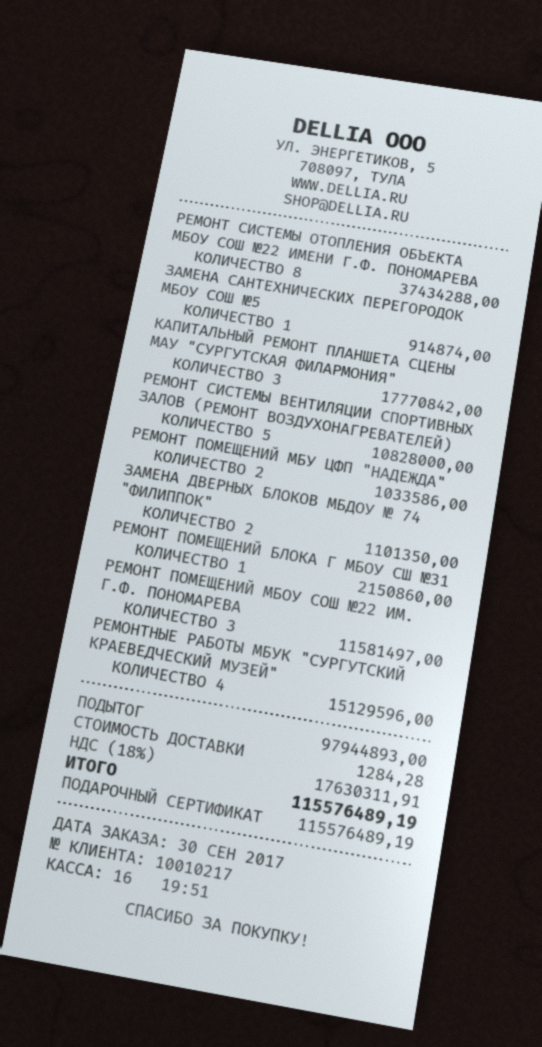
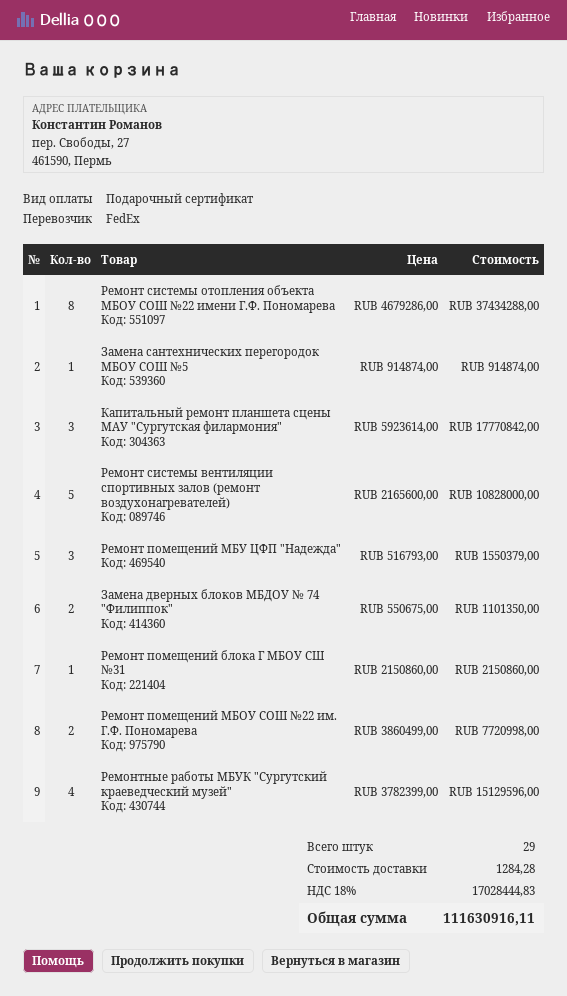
РЕМОНТ ПОМЕЩЕНИЙ МБУ ЦФП "НАДЕЖДА": 2 for 1033586.00 -> 3 for 1550379.00
РЕМОНТ ПОМЕЩЕНИЙ МБОУ СОШ №22 ИМ. Г.Ф. ПОНОМАРЕВА: 3 for 11581497.00 -> 2 for 7720998.00
tax: 18% = 17630311.91 -> 18% = 17028444.83
total: 115576489.19 -> 111630916.11

